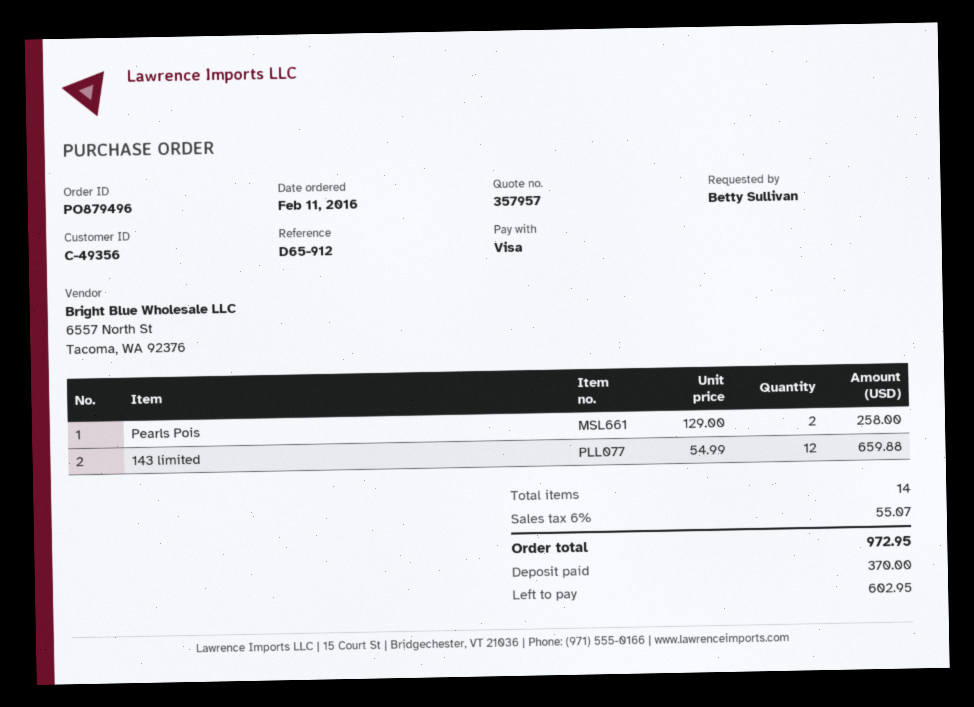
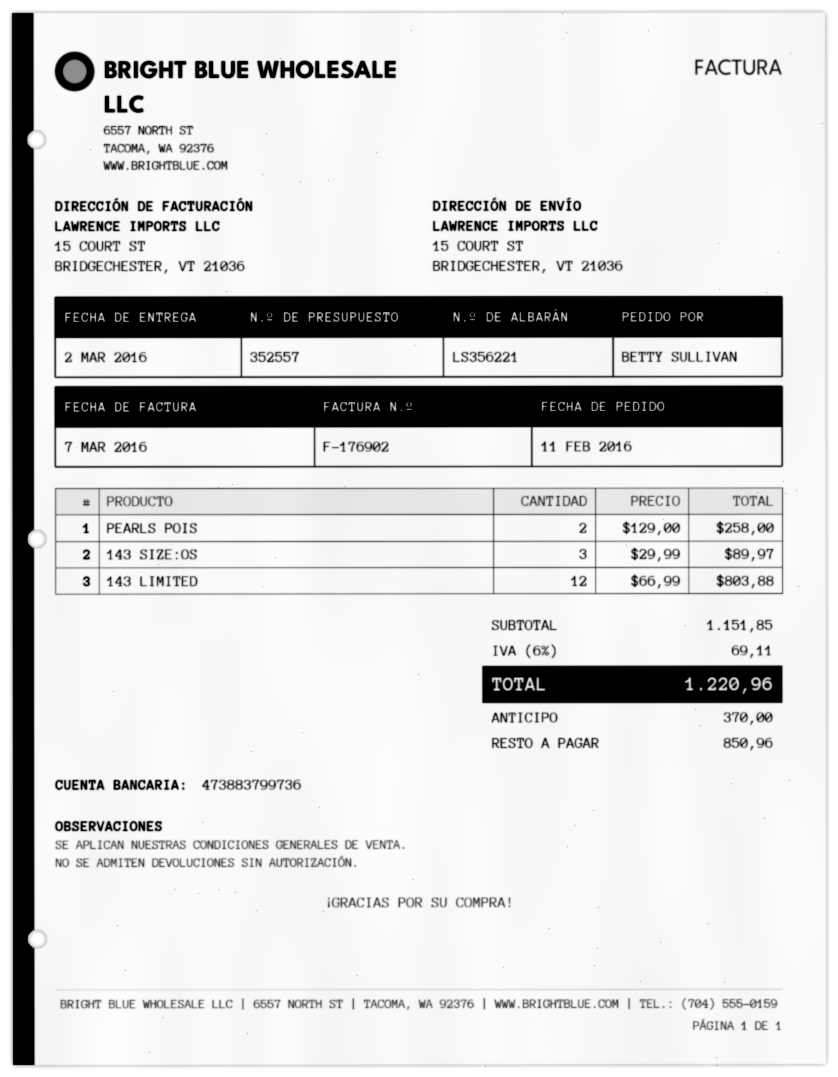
quote number: 357957 -> 352557
143 limited: 12 x 54.99 = 659.88 -> 12 x 66.99 = 803.88
143 SIZE:OS: none -> 3 x 29.99 = 89.97
tax: 6% = 55.07 -> 6% = 69.11
total: 972.95 -> 1220.96
balance: 602.95 -> 850.96

